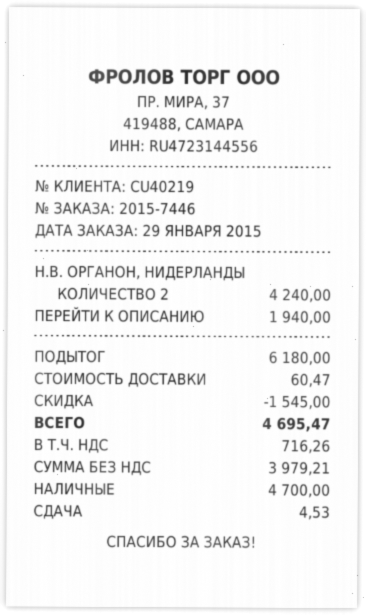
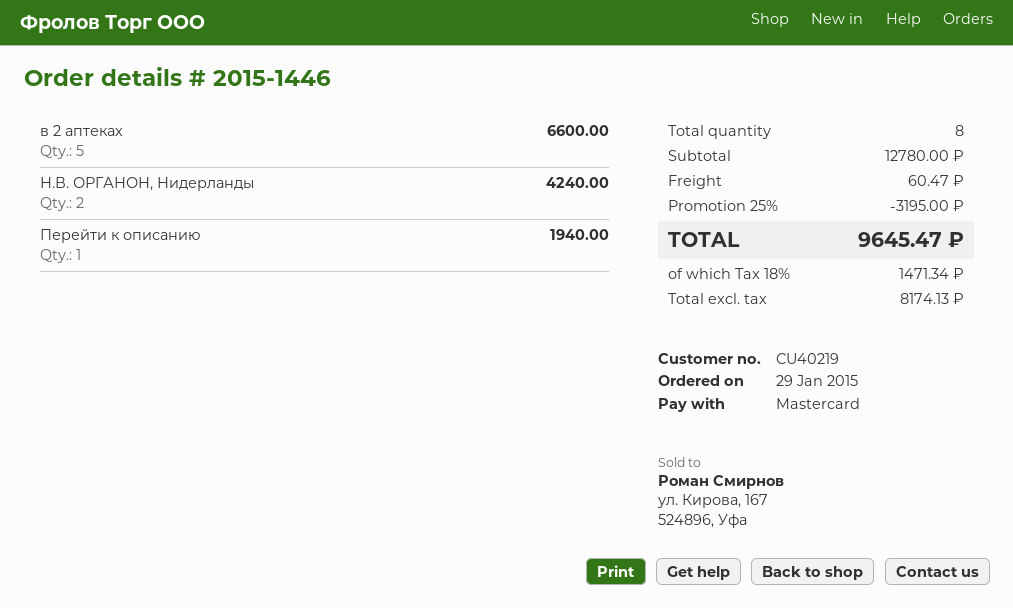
order number: 2015-7446 -> 2015-1446
payment method: cash -> Mastercard
в 2 аптеках: none -> 5 for 6600.00
subtotal: 6180.00 -> 12780.00
discount: 1545.00 -> 3195.00
net: 3979.21 -> 8174.13
tax: 716.26 -> 1471.34
total: 4695.47 -> 9645.47

